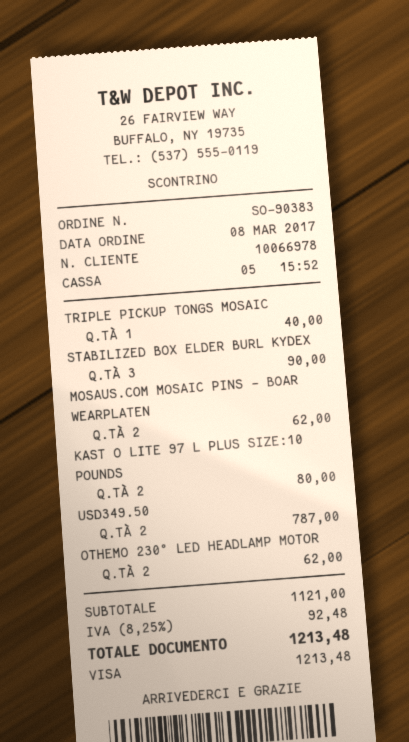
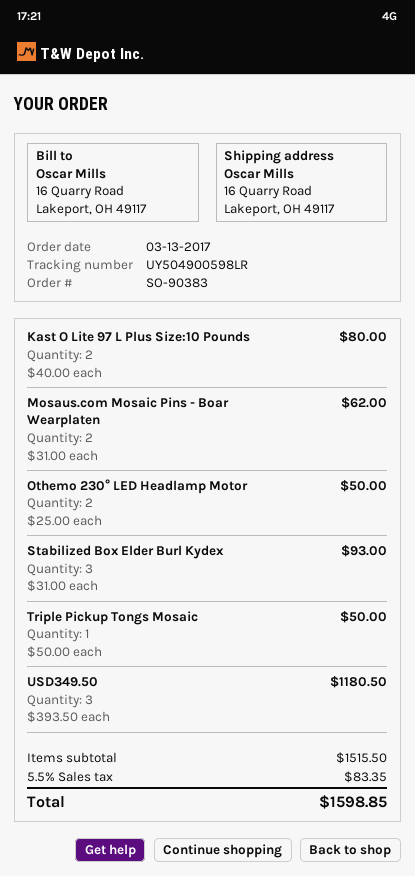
order date: 2017-03-08 -> 2017-03-13
TRIPLE PICKUP TONGS MOSAIC: 1 for 40.00 -> 1 for 50.00
STABILIZED BOX ELDER BURL KYDEX: 3 for 90.00 -> 3 for 93.00
USD349.50: 2 for 787.00 -> 3 for 1180.50
OTHEMO 230° LED HEADLAMP MOTOR: 2 for 62.00 -> 2 for 50.00
subtotal: 1121.00 -> 1515.50
tax: 8.25% = 92.48 -> 5.5% = 83.35
total: 1213.48 -> 1598.85

